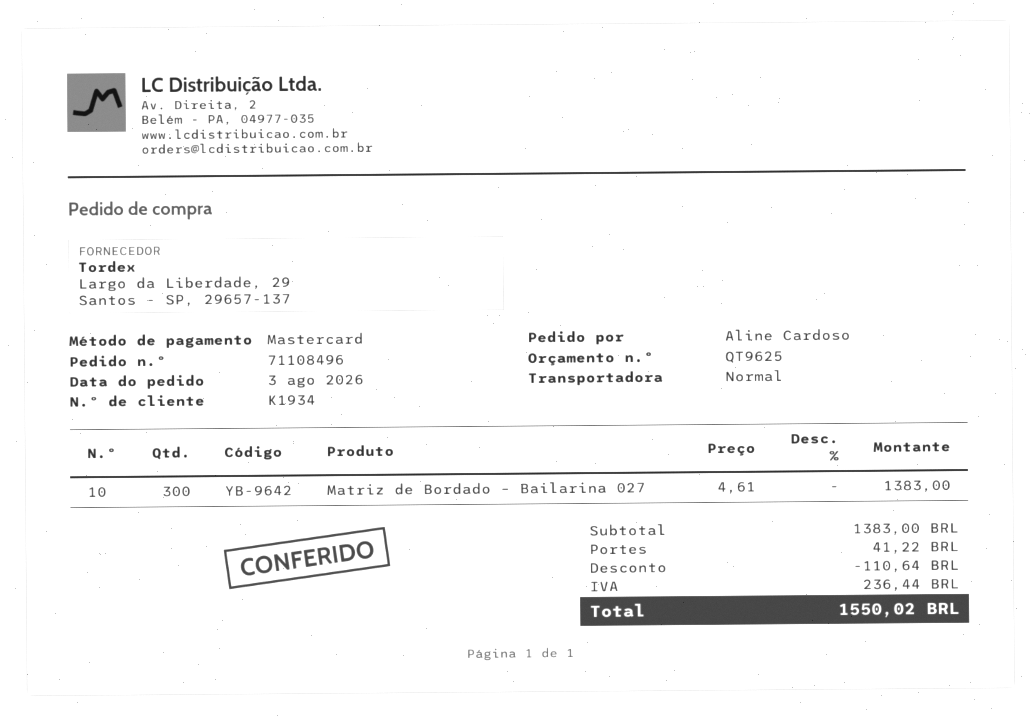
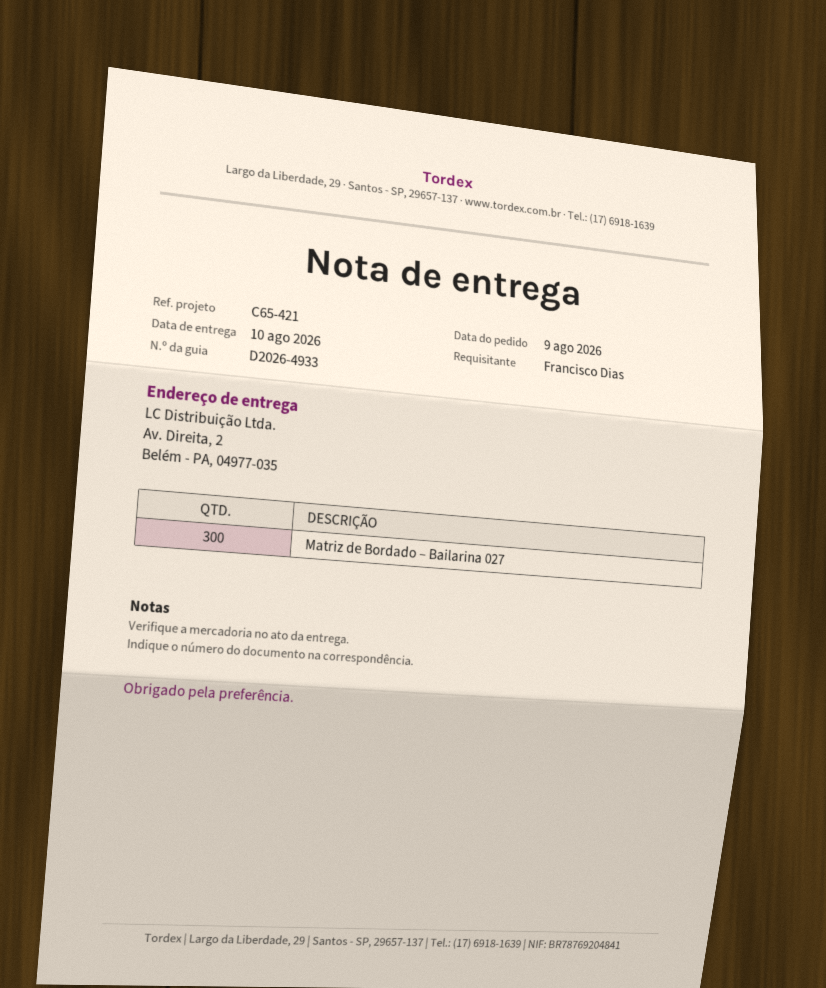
order date: 2026-08-03 -> 2026-08-09
ordered by: Aline Cardoso -> Francisco Dias

